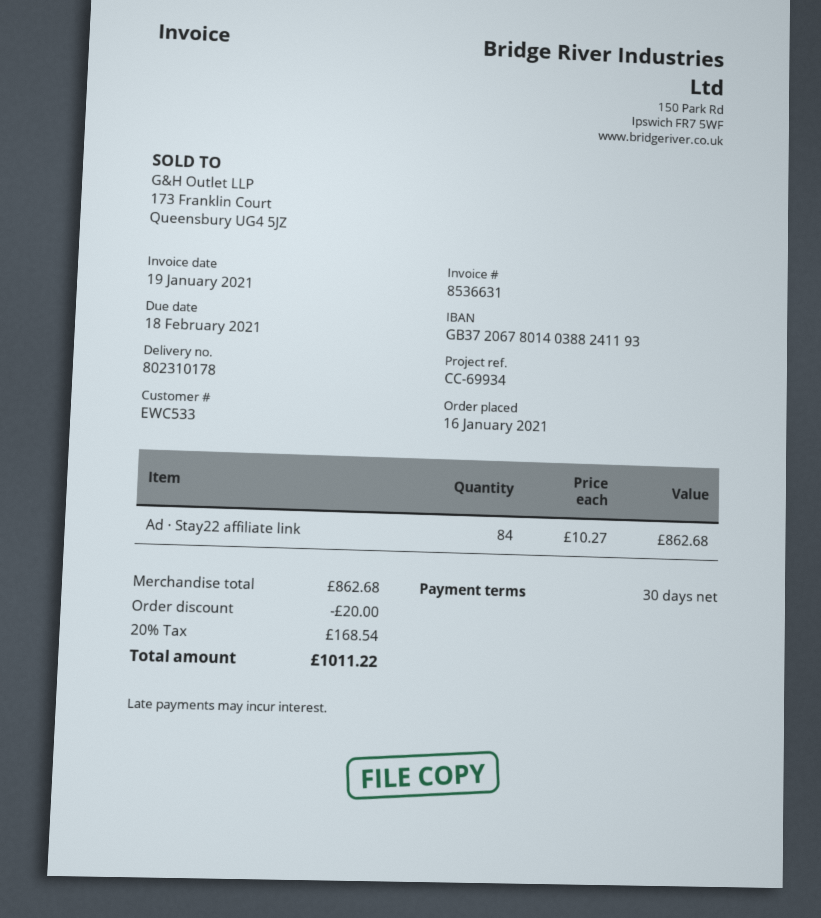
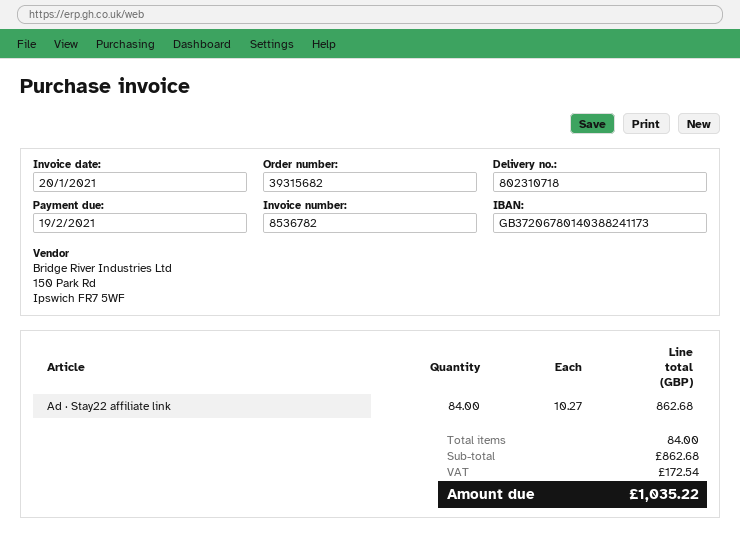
delivery note number: 802310178 -> 802310718
invoice number: 8536631 -> 8536782
invoice date: 2021-01-19 -> 2021-01-20
due date: 2021-02-18 -> 2021-02-19
bank account: GB37206780140388241193 -> GB37206780140388241173
discount: 20.00 -> none
tax: 168.54 -> 172.54
total: 1011.22 -> 1035.22

